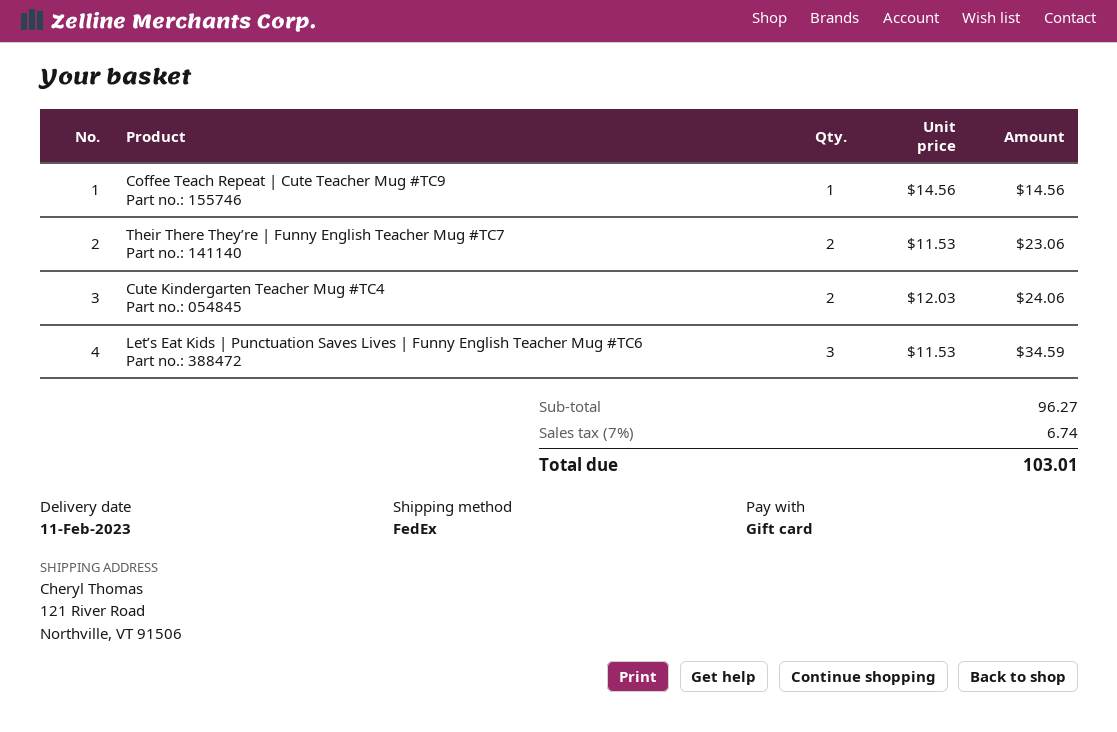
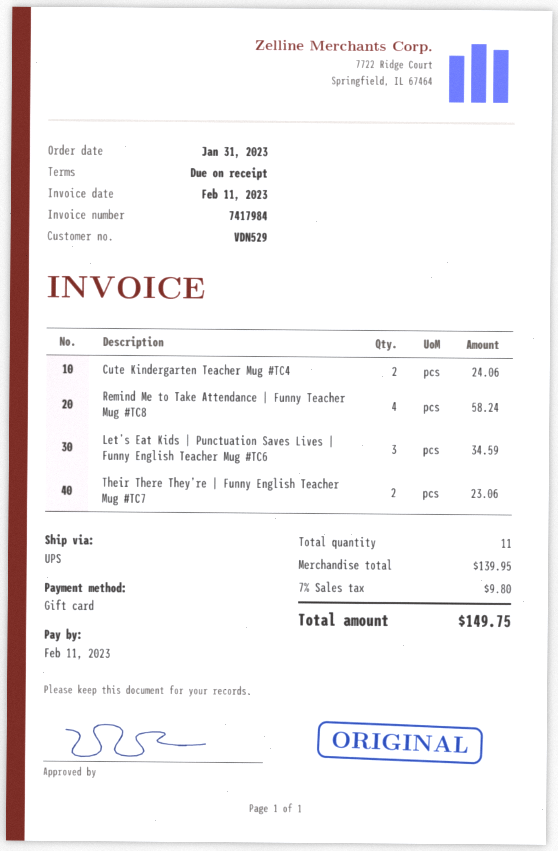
shipping method: FedEx -> UPS
Coffee Teach Repeat | Cute Teacher Mug #TC9: 1 for 14.56 -> none
Remind Me to Take Attendance | Funny Teacher Mug #TC8: none -> 4 for 58.24
subtotal: 96.27 -> 139.95
tax: 7% = 6.74 -> 7% = 9.80
total: 103.01 -> 149.75

